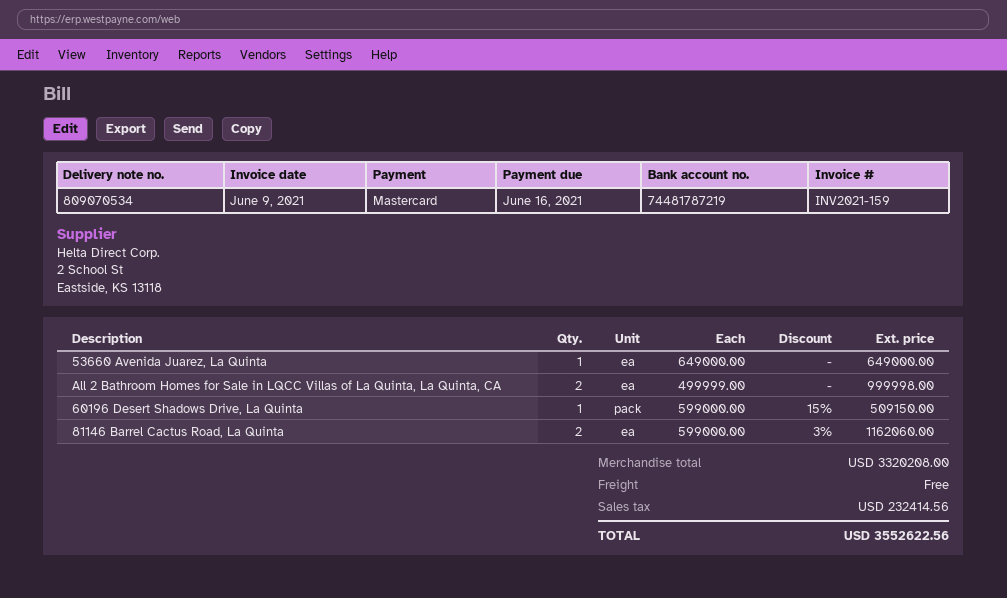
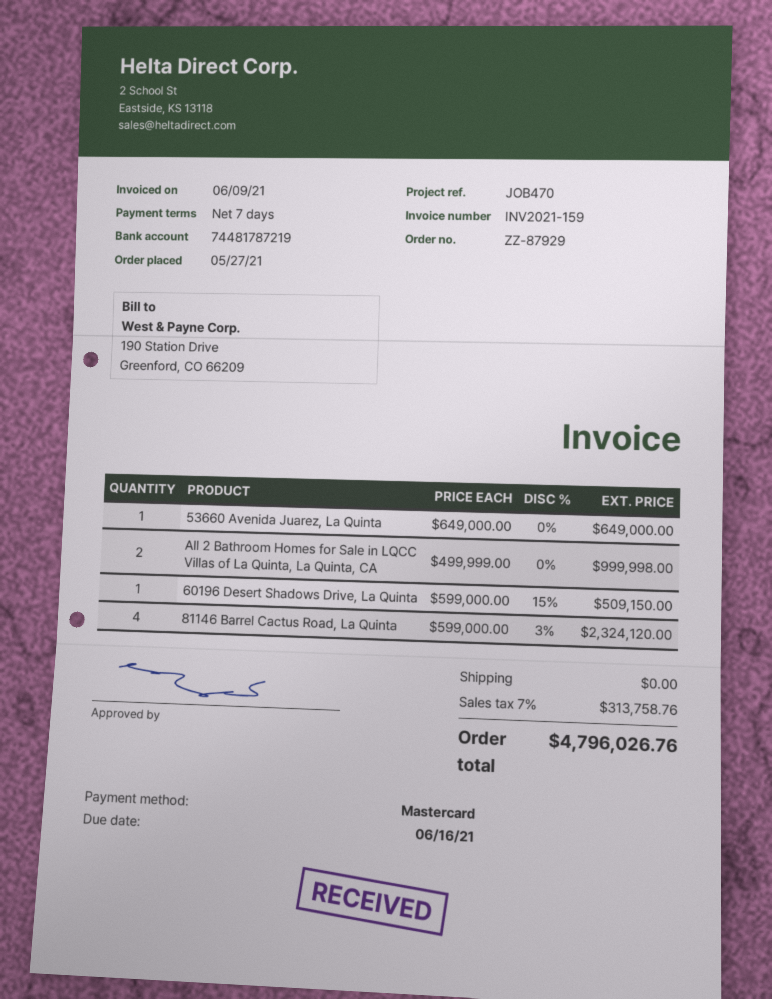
81146 Barrel Cactus Road, La Quinta: 2 x 599000.00 - 3% = 1162060.00 -> 4 x 599000.00 - 3% = 2324120.00
tax: 232414.56 -> 313758.76
total: 3552622.56 -> 4796026.76

